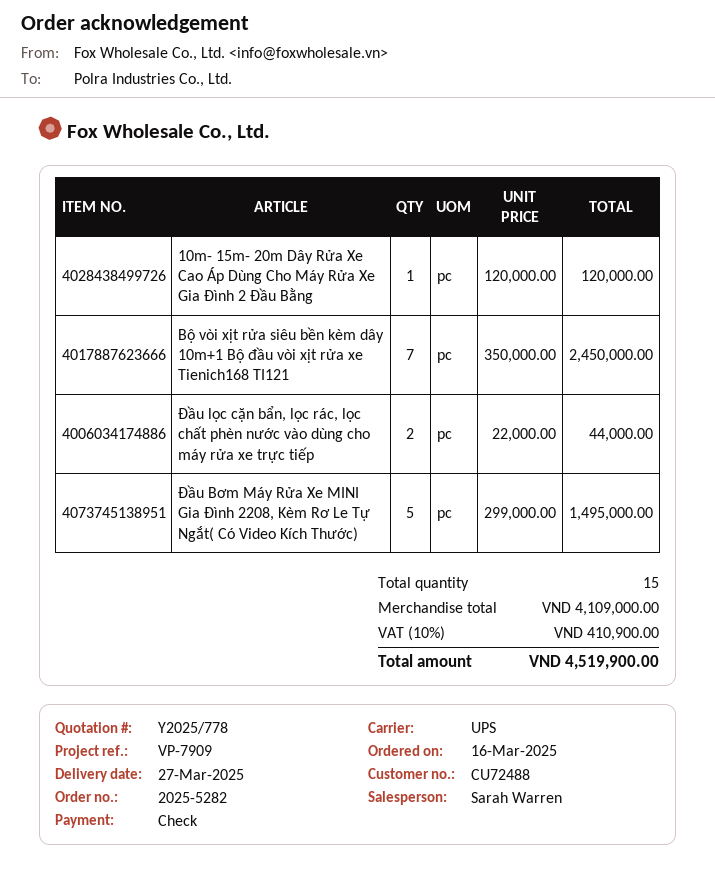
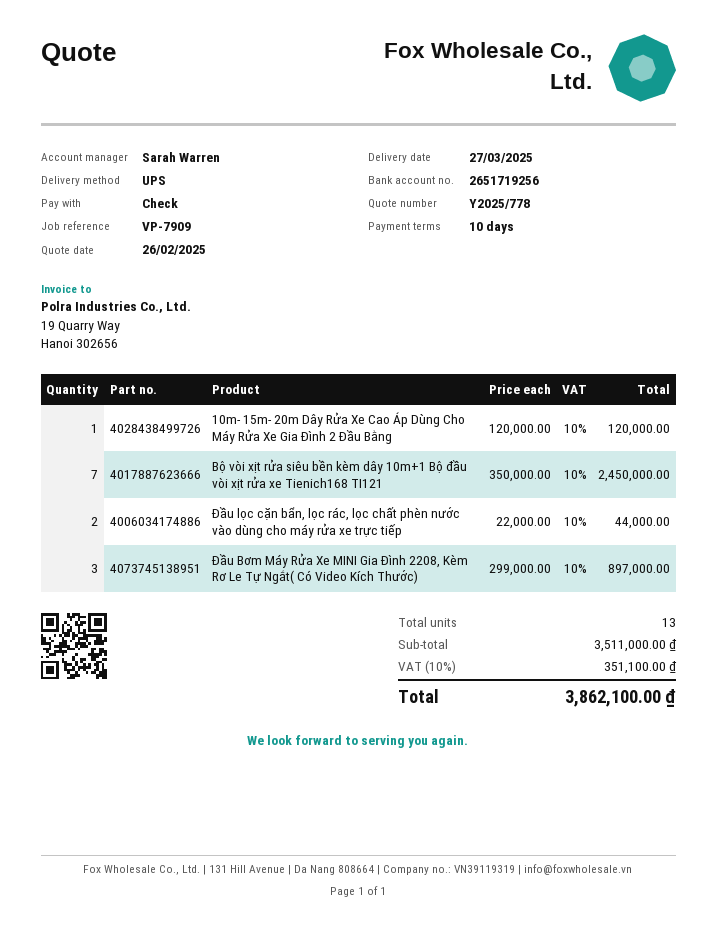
Đầu Bơm Máy Rửa Xe MINI Gia Đình 2208, Kèm Rơ Le Tự Ngắt( Có Video Kích Thước): 5 x 299000.00 = 1495000.00 -> 3 x 299000.00 = 897000.00
total quantity: 15 -> 13
subtotal: 4109000.00 -> 3511000.00
tax: 10% = 410900.00 -> 10% = 351100.00
total: 4519900.00 -> 3862100.00

